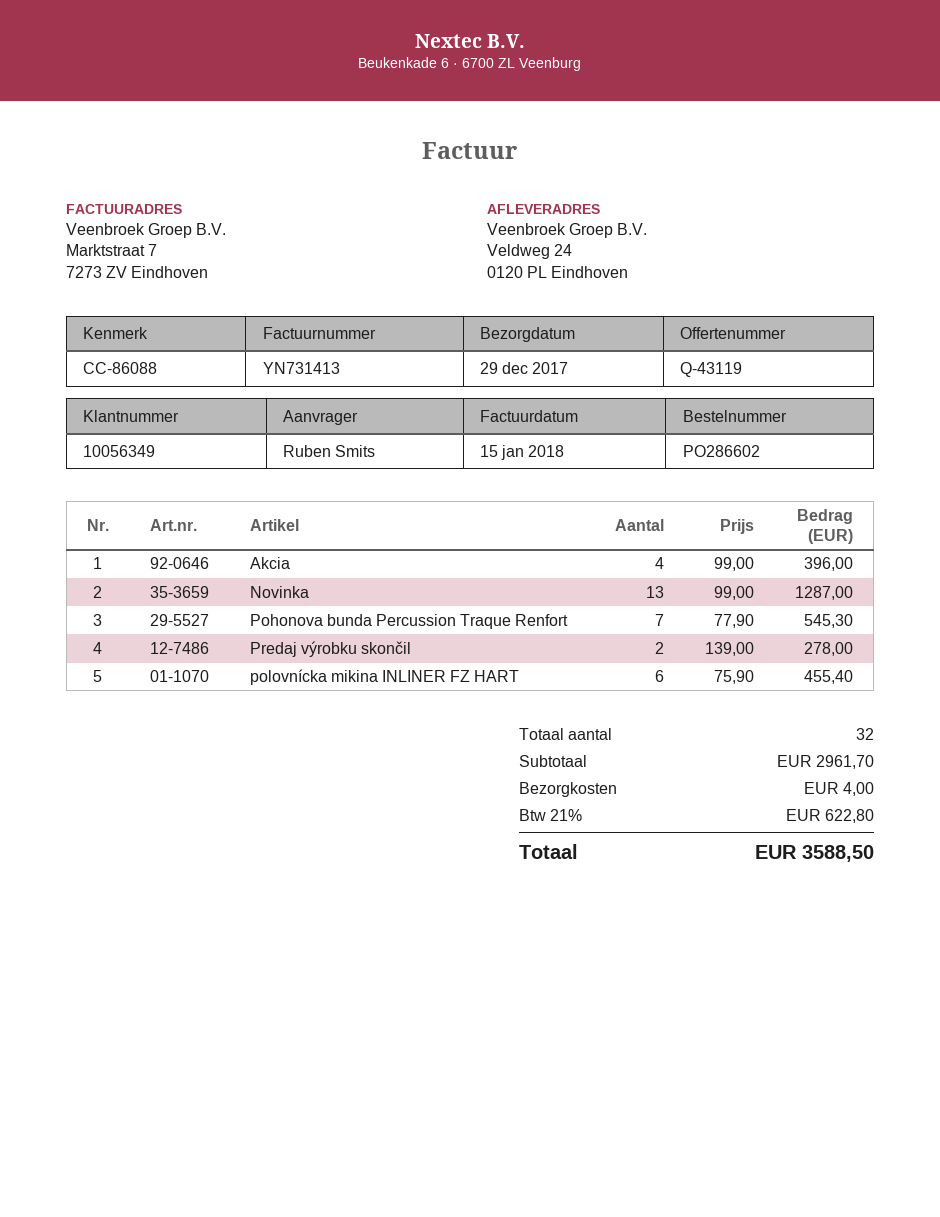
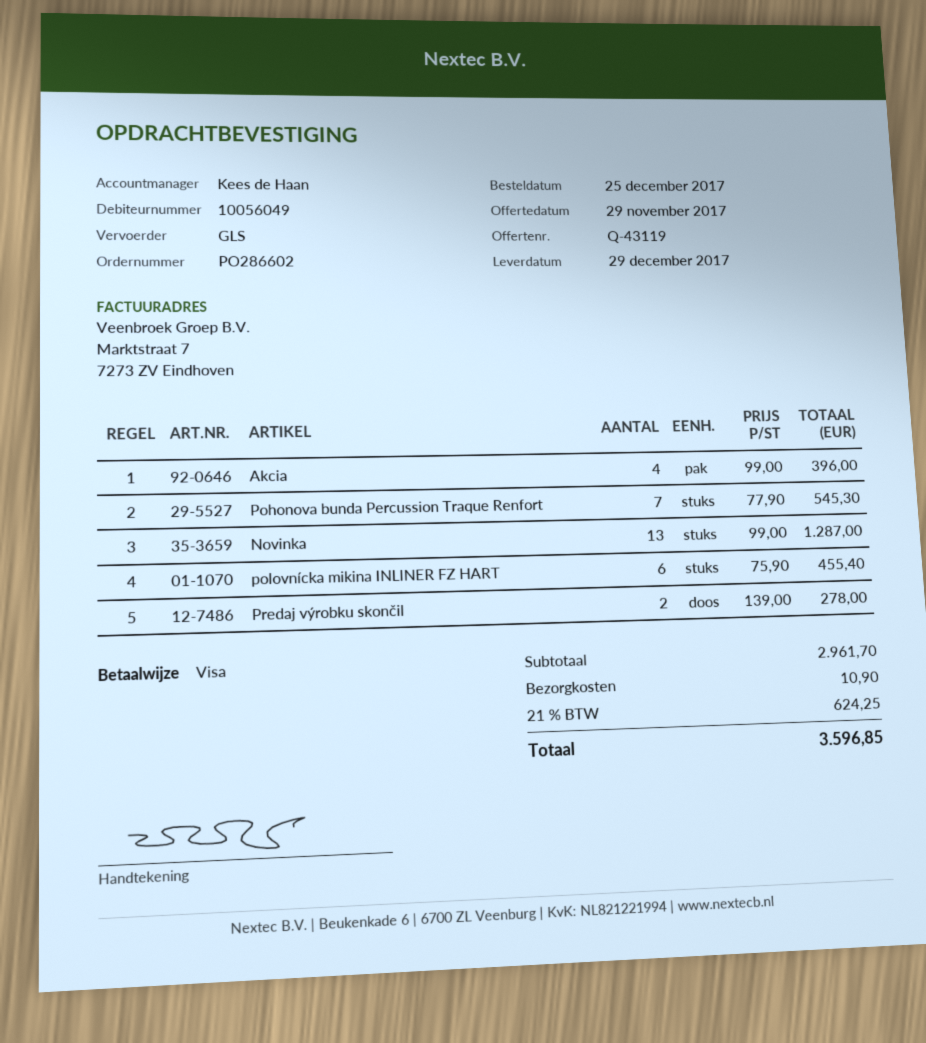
customer number: 10056349 -> 10056049
shipping: 4.00 -> 10.90
tax: 21% = 622.80 -> 21% = 624.25
total: 3588.50 -> 3596.85

